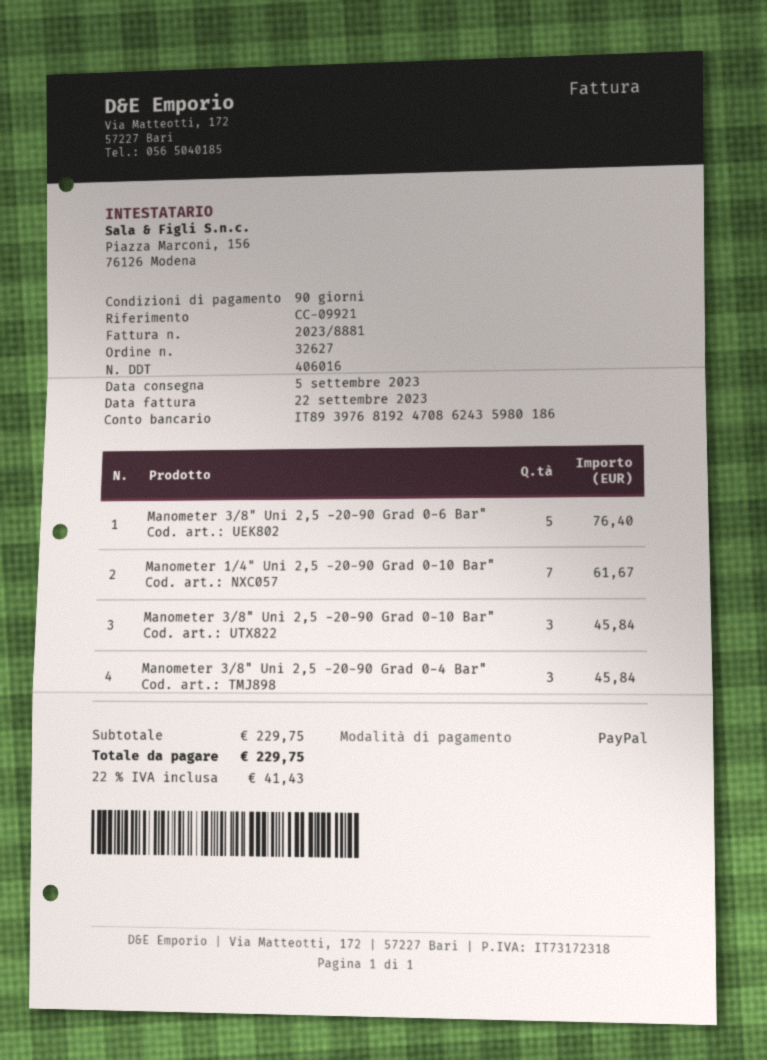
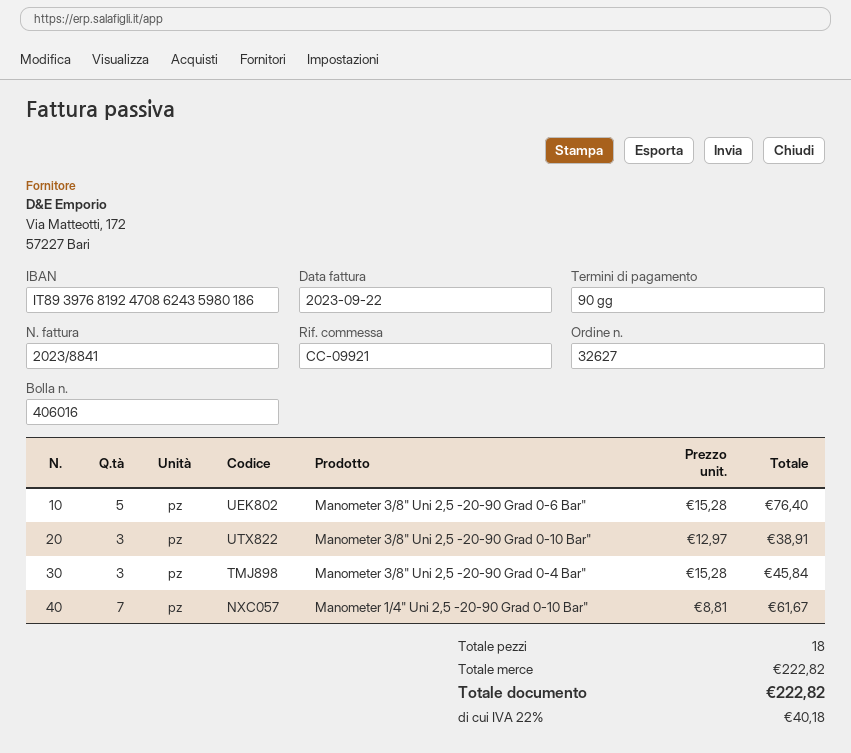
invoice number: 2023/8881 -> 2023/8841
Manometer 3/8" Uni 2,5 -20-90 Grad 0-10 Bar": 3 for 45.84 -> 3 for 38.91
subtotal: 229.75 -> 222.82
tax: 22% = 41.43 -> 22% = 40.18
total: 229.75 -> 222.82

